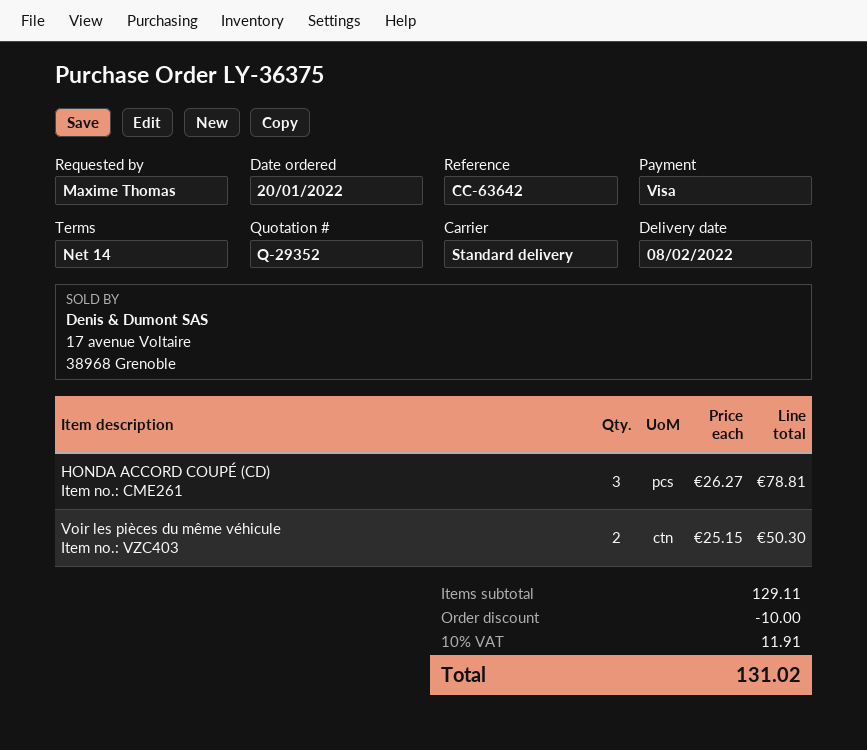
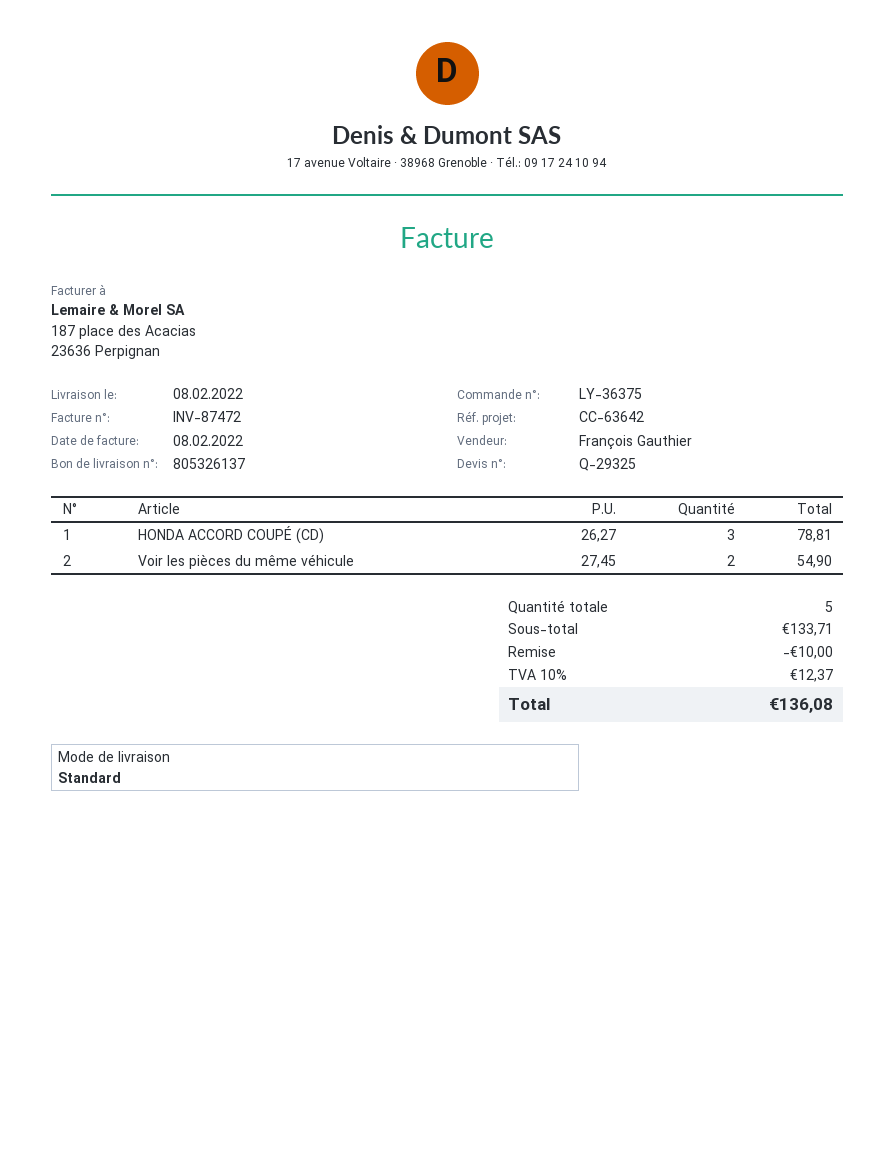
quote number: Q-29352 -> Q-29325
Voir les pièces du même véhicule: 2 x 25.15 = 50.30 -> 2 x 27.45 = 54.90
subtotal: 129.11 -> 133.71
tax: 10% = 11.91 -> 10% = 12.37
total: 131.02 -> 136.08

